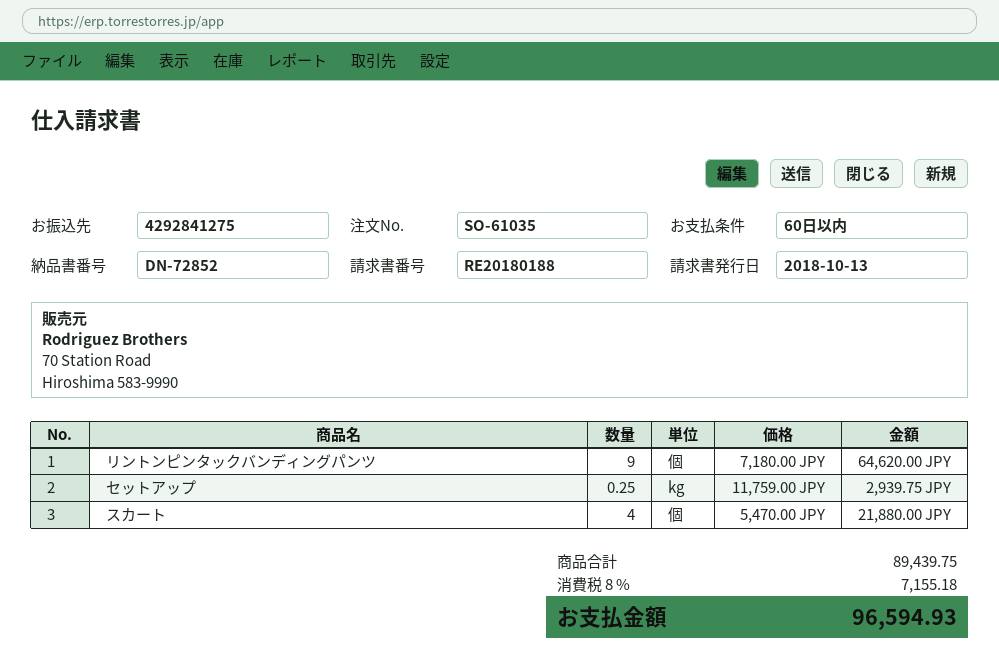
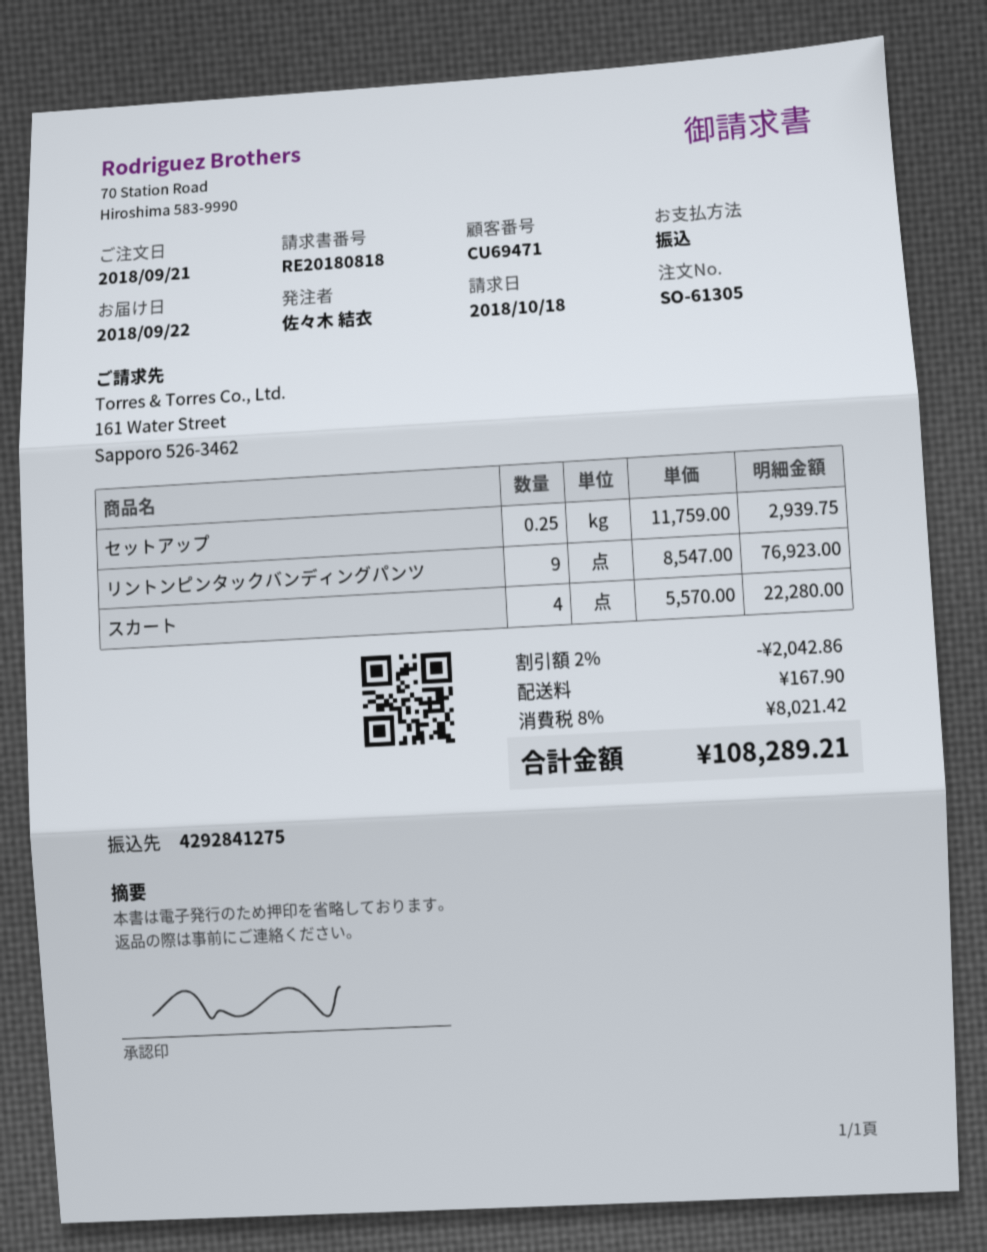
order number: SO-61035 -> SO-61305
invoice number: RE20180188 -> RE20180818
invoice date: 2018-10-13 -> 2018-10-18
リントンピンタックバンディングパンツ: 9 x 7180.00 = 64620.00 -> 9 x 8547.00 = 76923.00
スカート: 4 x 5470.00 = 21880.00 -> 4 x 5570.00 = 22280.00
discount: none -> 2% = 2042.86
shipping: none -> 167.90
tax: 8% = 7155.18 -> 8% = 8021.42
total: 96594.93 -> 108289.21

